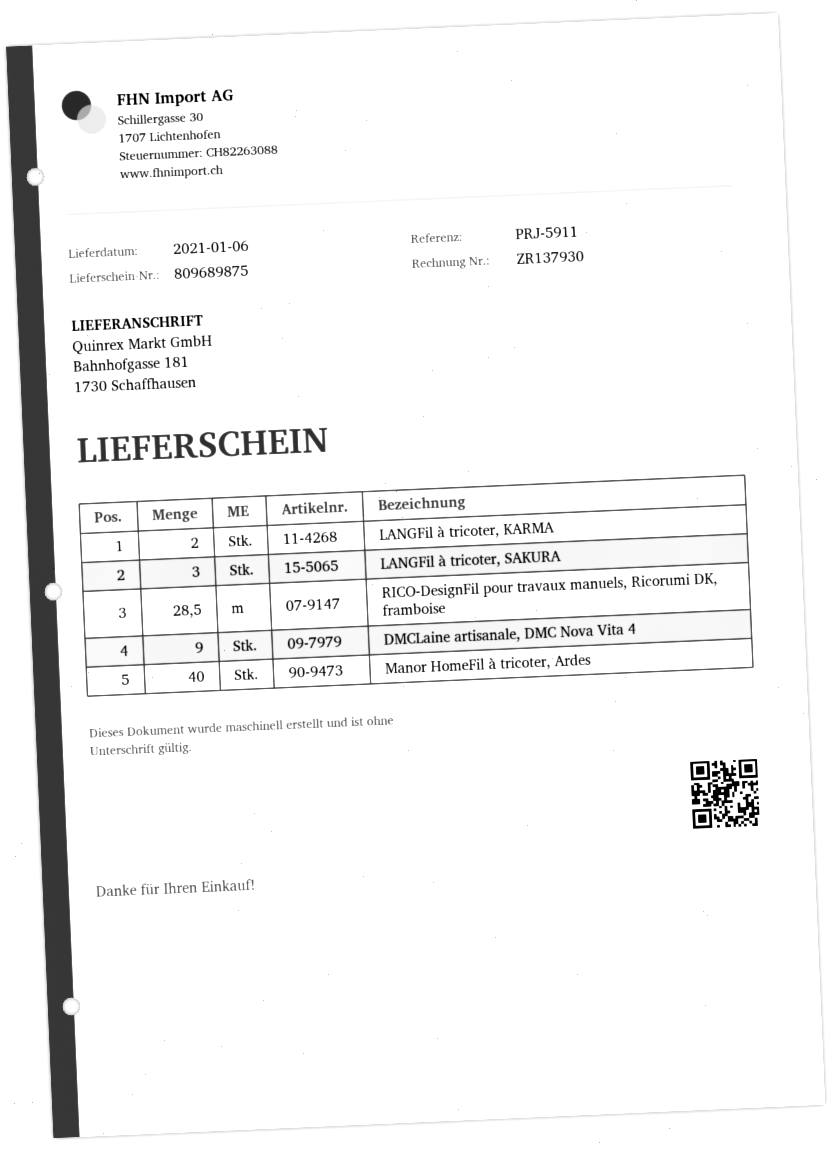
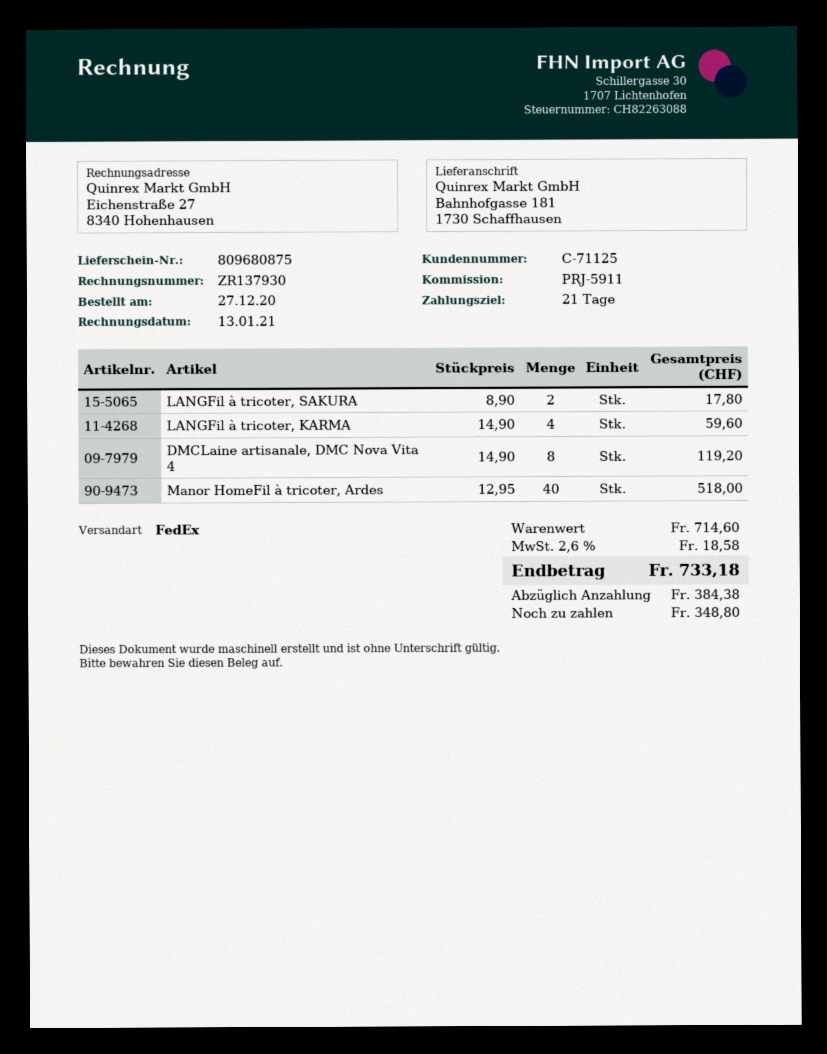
delivery note number: 809689875 -> 809680875
LANGFil à tricoter, KARMA: 2 -> 4
LANGFil à tricoter, SAKURA: 3 -> 2
RICO-DesignFil pour travaux manuels, Ricorumi DK, framboise: 28.5 -> none
DMCLaine artisanale, DMC Nova Vita 4: 9 -> 8

